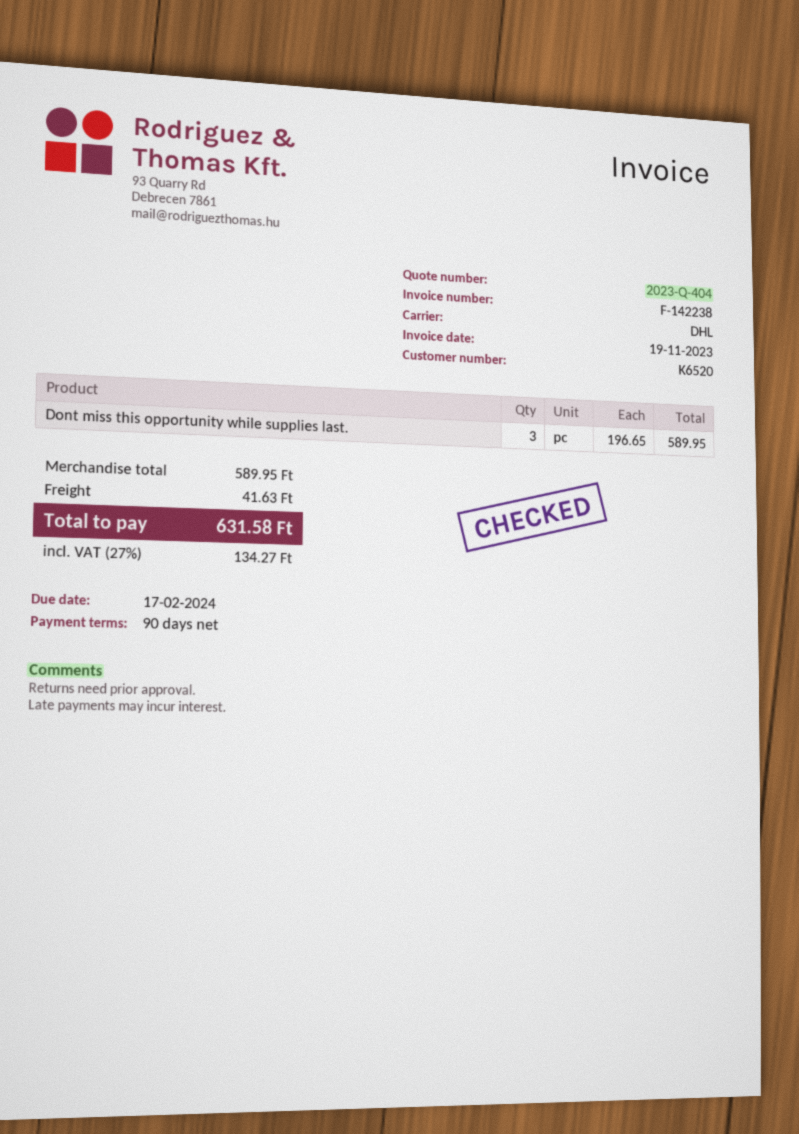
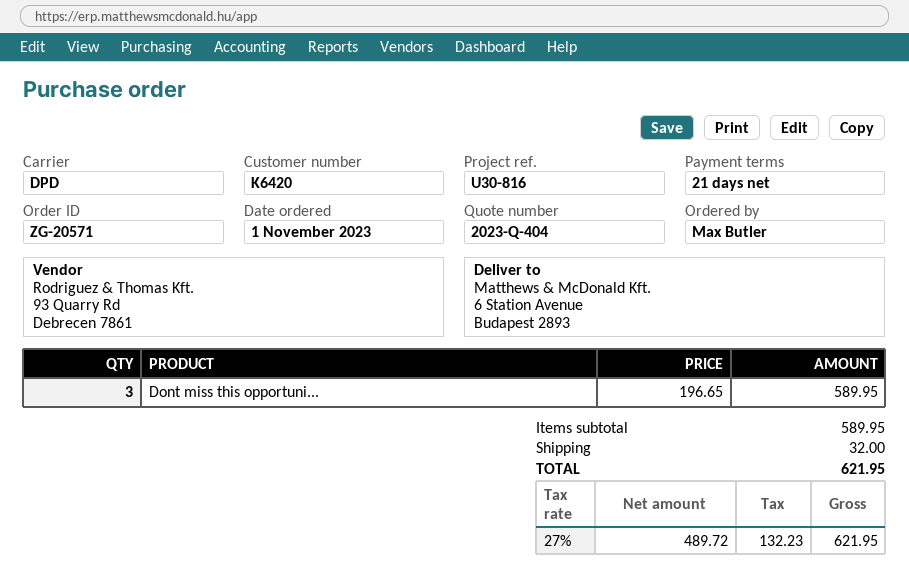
payment terms: 90 days -> 21 days
customer number: K6520 -> K6420
shipping method: DHL -> DPD
shipping: 41.63 -> 32.00
tax: 27% = 134.27 -> 27% = 132.23
total: 631.58 -> 621.95

